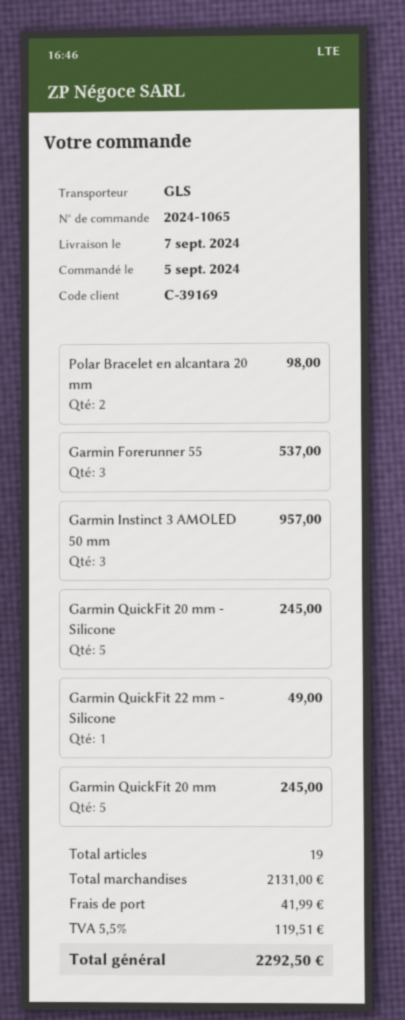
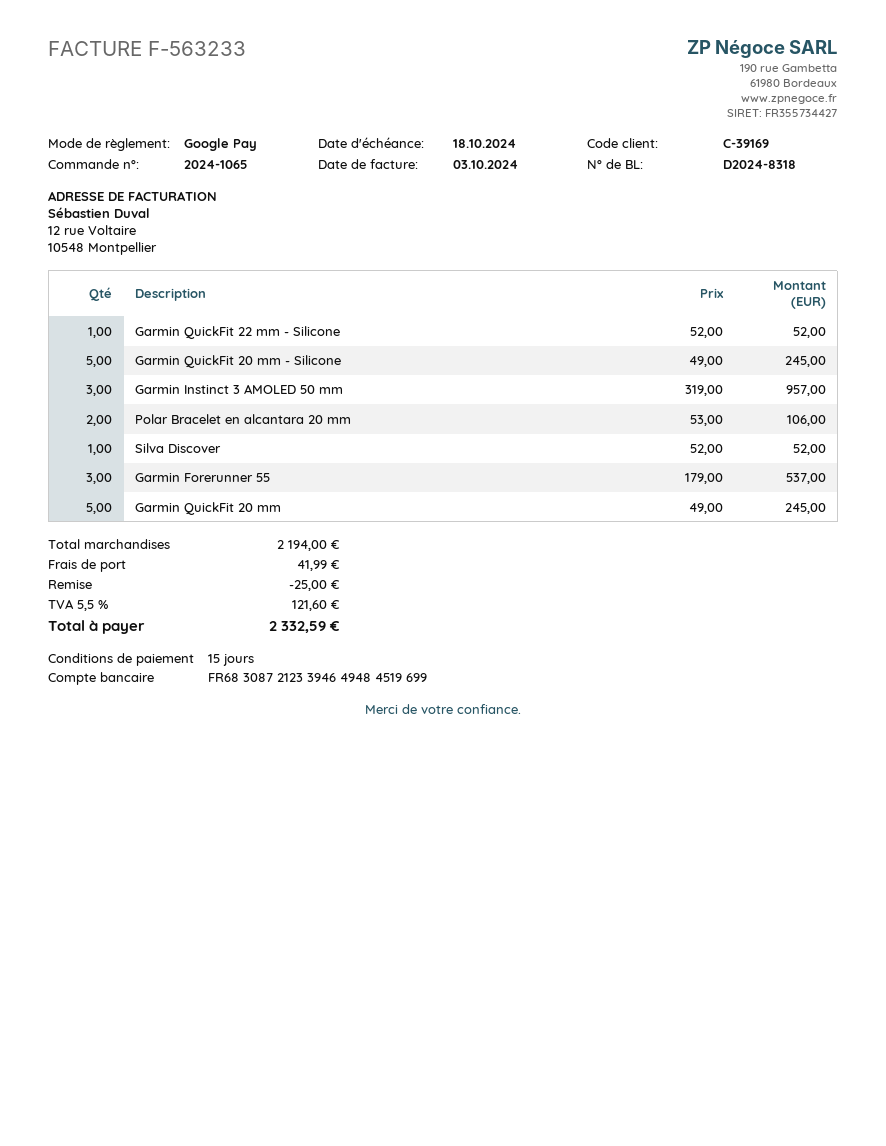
Polar Bracelet en alcantara 20 mm: 2 for 98.00 -> 2 for 106.00
Garmin QuickFit 22 mm - Silicone: 1 for 49.00 -> 1 for 52.00
Silva Discover: none -> 1 for 52.00
subtotal: 2131.00 -> 2194.00
discount: none -> 25.00
tax: 5.5% = 119.51 -> 5.5% = 121.60
total: 2292.50 -> 2332.59

